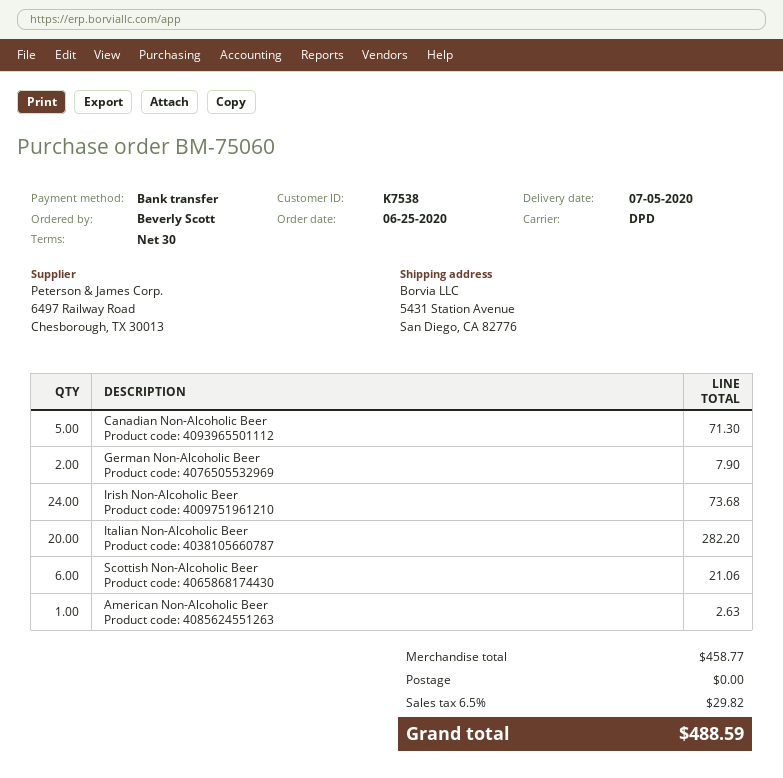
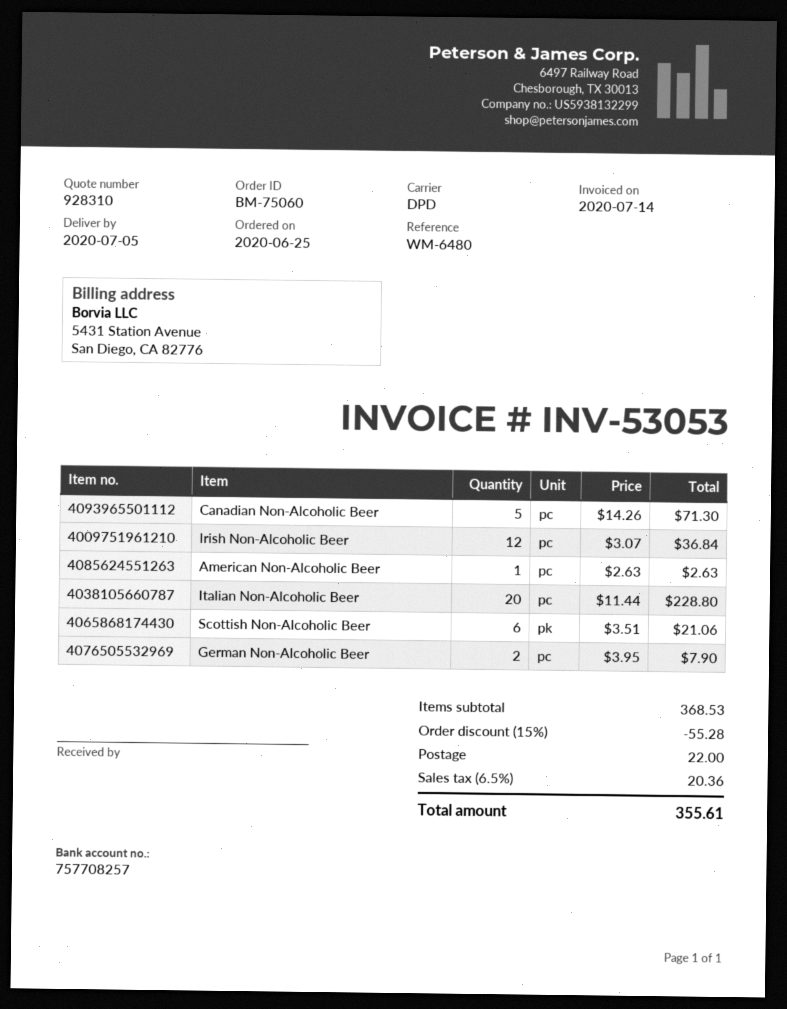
Irish Non-Alcoholic Beer: 24 for 73.68 -> 12 for 36.84
Italian Non-Alcoholic Beer: 20 for 282.20 -> 20 for 228.80
subtotal: 458.77 -> 368.53
discount: none -> 15% = 55.28
shipping: 0.00 -> 22.00
tax: 6.5% = 29.82 -> 6.5% = 20.36
total: 488.59 -> 355.61

